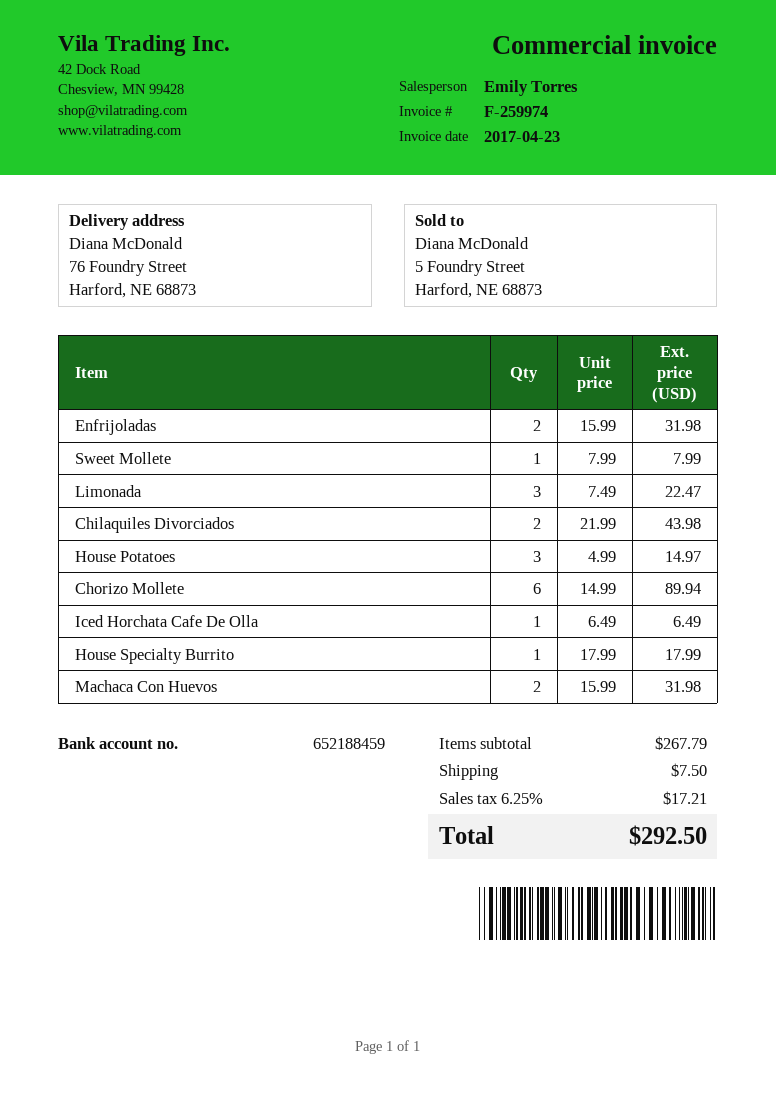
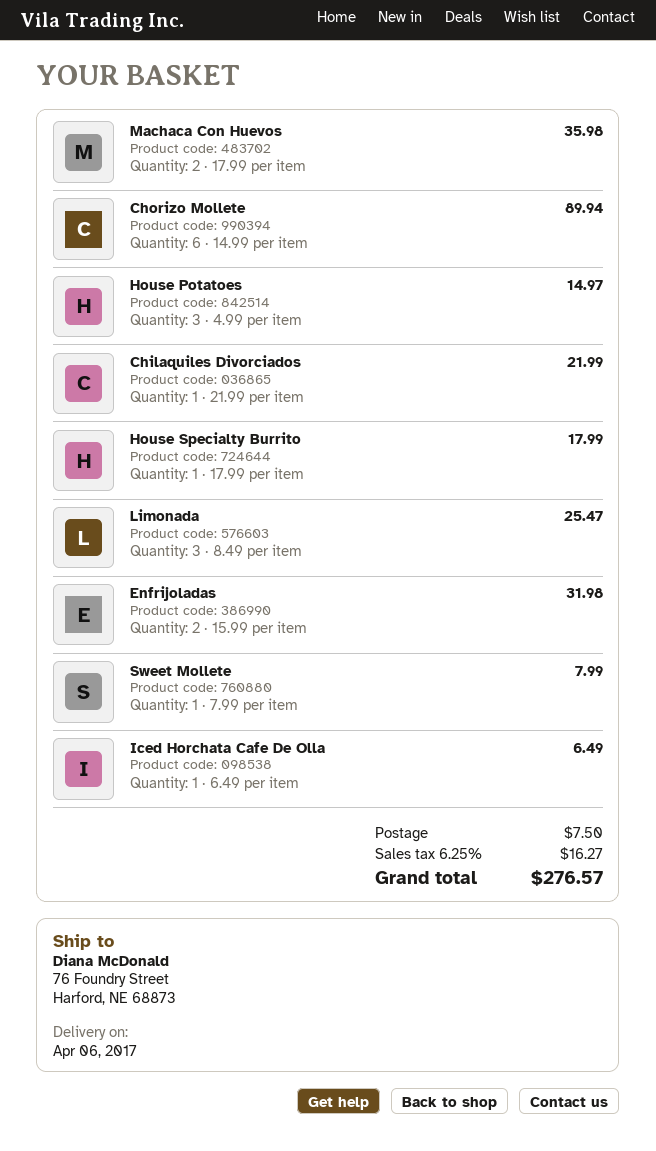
Limonada: 3 x 7.49 = 22.47 -> 3 x 8.49 = 25.47
Chilaquiles Divorciados: 2 x 21.99 = 43.98 -> 1 x 21.99 = 21.99
Machaca Con Huevos: 2 x 15.99 = 31.98 -> 2 x 17.99 = 35.98
tax: 6.25% = 17.21 -> 6.25% = 16.27
total: 292.50 -> 276.57

